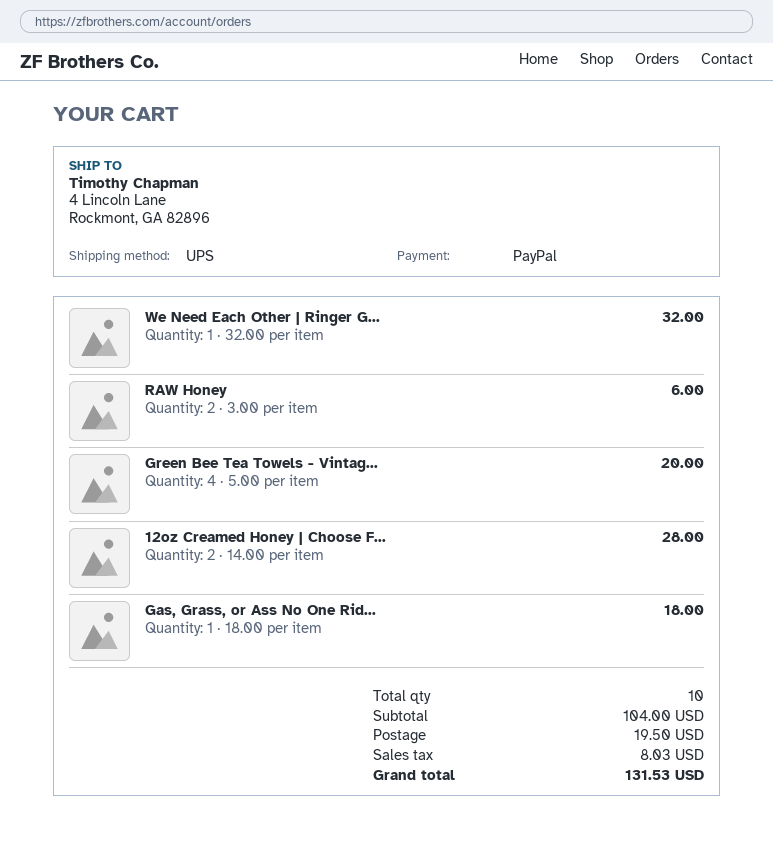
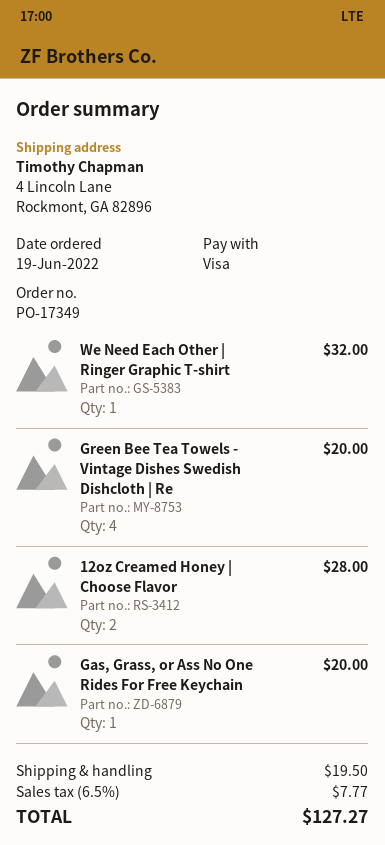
payment method: PayPal -> Visa
RAW Honey: 2 for 6.00 -> none
Gas, Grass, or Ass No One Rid...: 1 for 18.00 -> 1 for 20.00
tax: 8.03 -> 7.77
total: 131.53 -> 127.27

